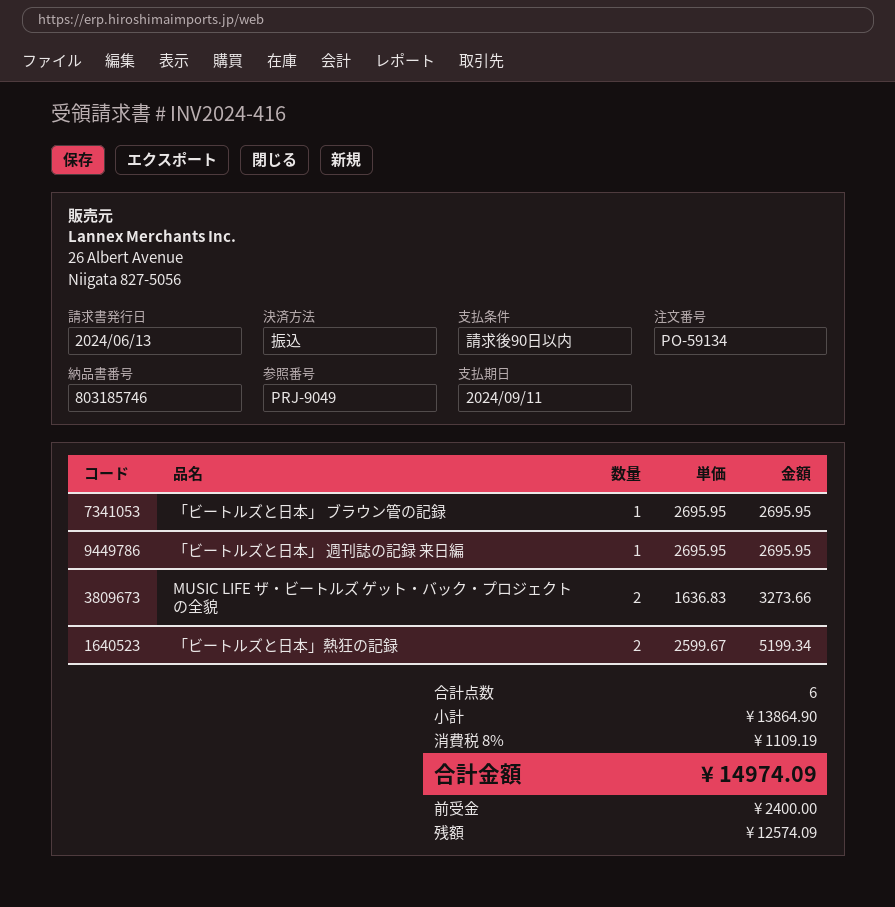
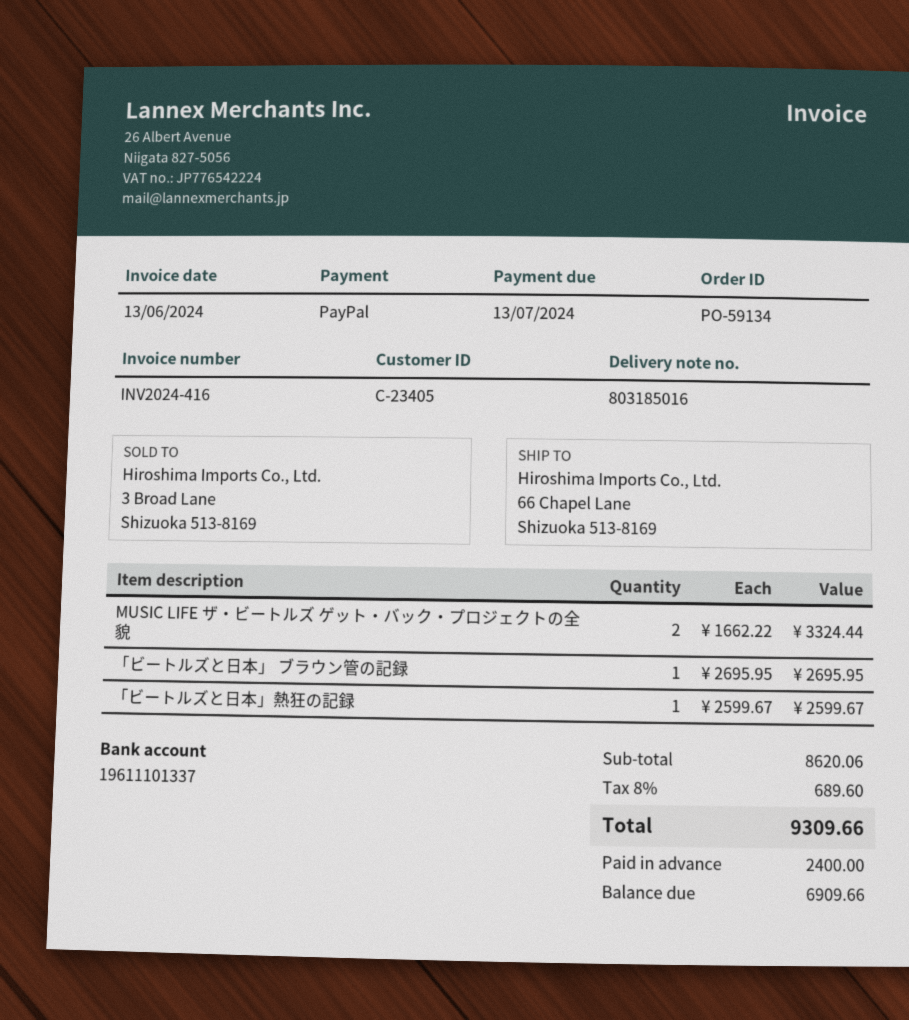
delivery note number: 803185746 -> 803185016
due date: 2024-09-11 -> 2024-07-13
payment method: bank transfer -> PayPal
「ビートルズと日本」 週刊誌の記録 来日編: 1 x 2695.95 = 2695.95 -> none
MUSIC LIFE ザ・ビートルズ ゲット・バック・プロジェクトの全貌: 2 x 1636.83 = 3273.66 -> 2 x 1662.22 = 3324.44
「ビートルズと日本」熱狂の記録: 2 x 2599.67 = 5199.34 -> 1 x 2599.67 = 2599.67
subtotal: 13864.90 -> 8620.06
tax: 8% = 1109.19 -> 8% = 689.60
total: 14974.09 -> 9309.66
balance: 12574.09 -> 6909.66

